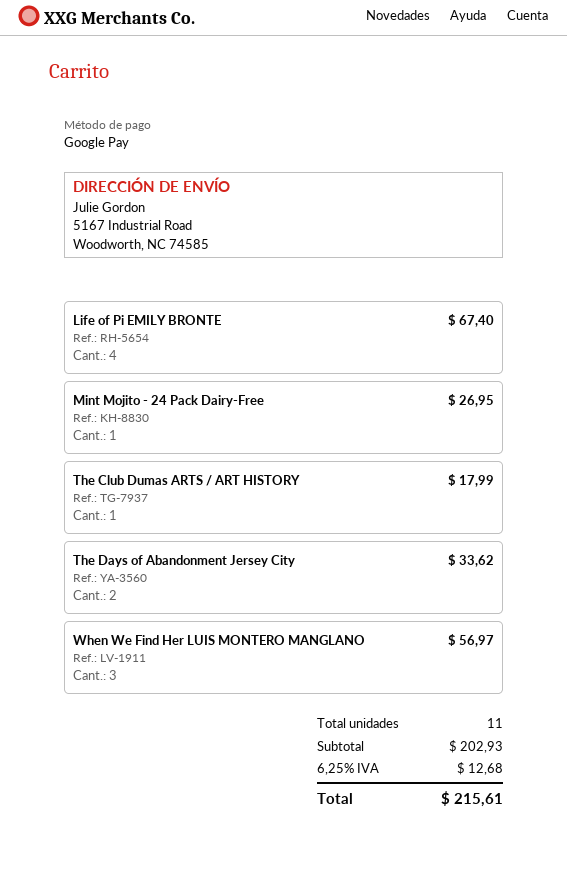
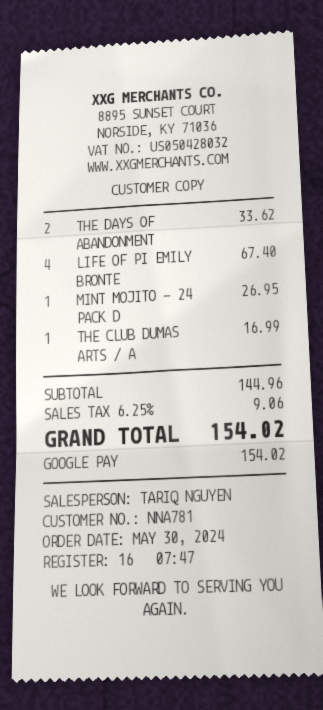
The Club Dumas ARTS / ART HISTORY: 1 for 17.99 -> 1 for 16.99
When We Find Her LUIS MONTERO MANGLANO: 3 for 56.97 -> none
subtotal: 202.93 -> 144.96
tax: 6.25% = 12.68 -> 6.25% = 9.06
total: 215.61 -> 154.02

